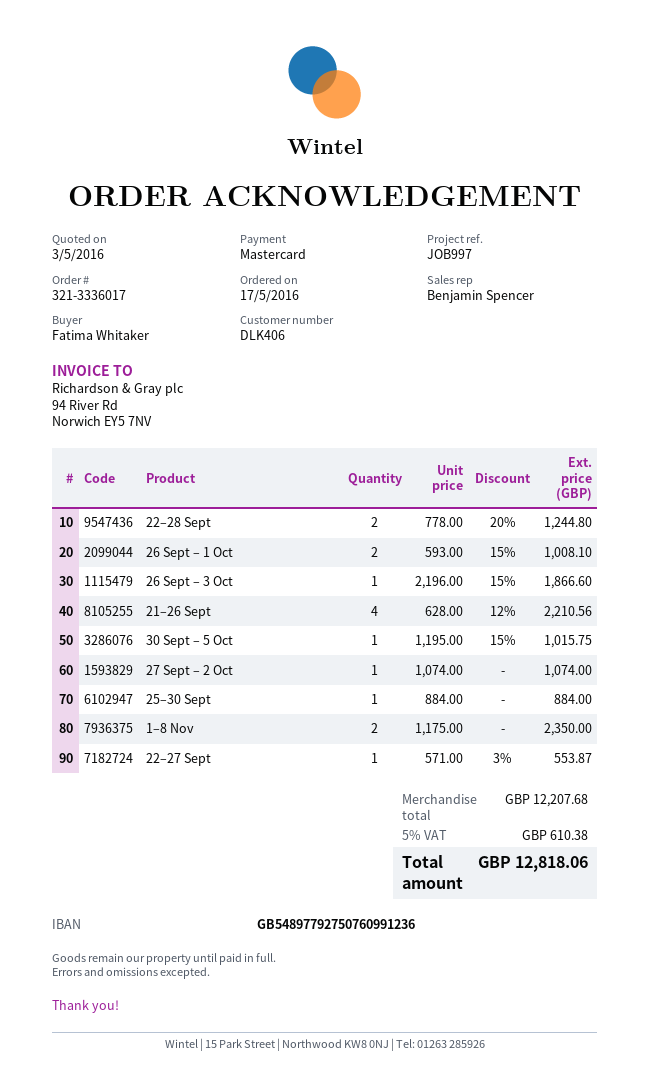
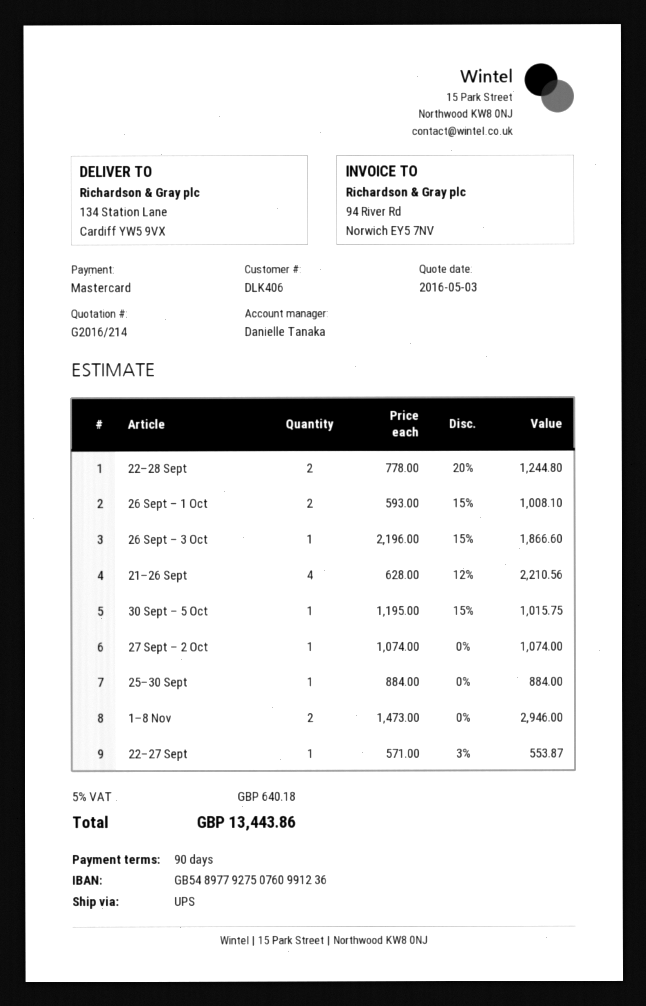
sales rep: Benjamin Spencer -> Danielle Tanaka
1–8 Nov: 2 x 1175.00 = 2350.00 -> 2 x 1473.00 = 2946.00
tax: 5% = 610.38 -> 5% = 640.18
total: 12818.06 -> 13443.86

